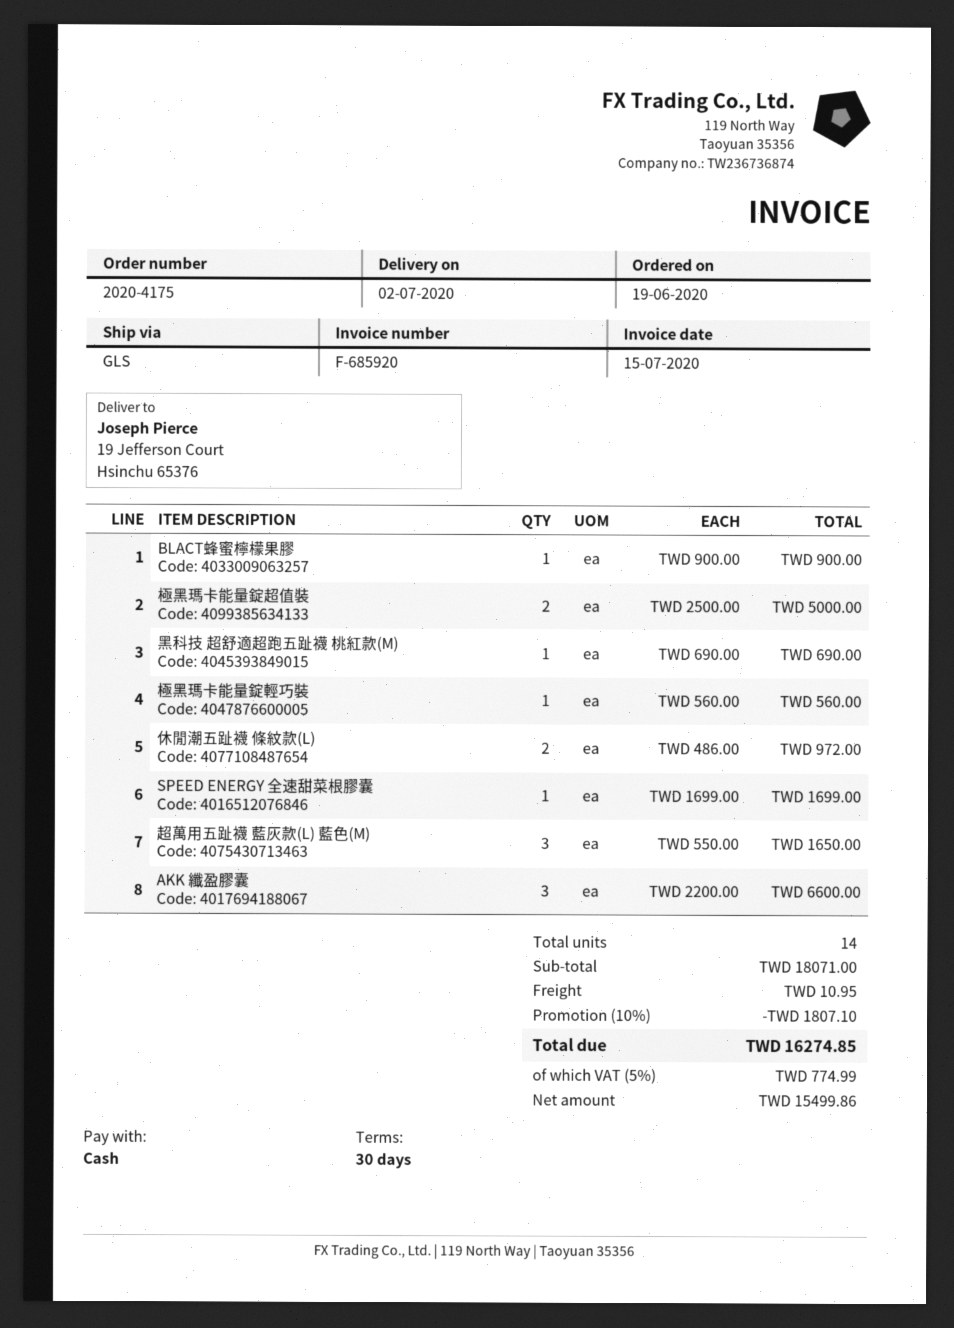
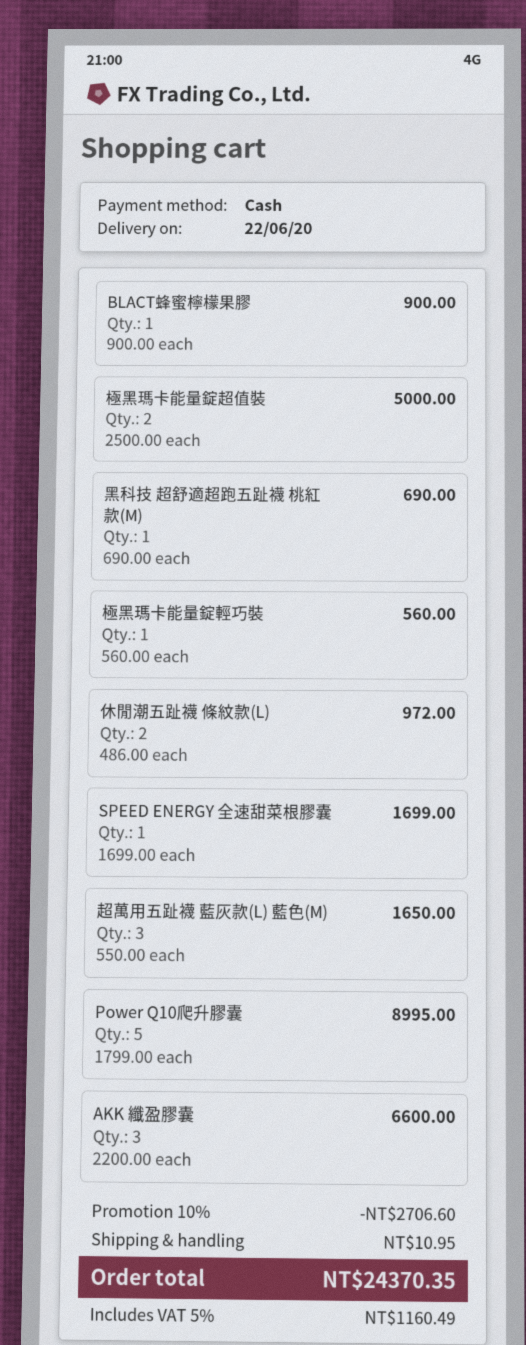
delivery date: 2020-07-02 -> 2020-06-22
Power Q10爬升膠囊: none -> 5 x 1799.00 = 8995.00
discount: 10% = 1807.10 -> 10% = 2706.60
tax: 5% = 774.99 -> 5% = 1160.49
total: 16274.85 -> 24370.35

